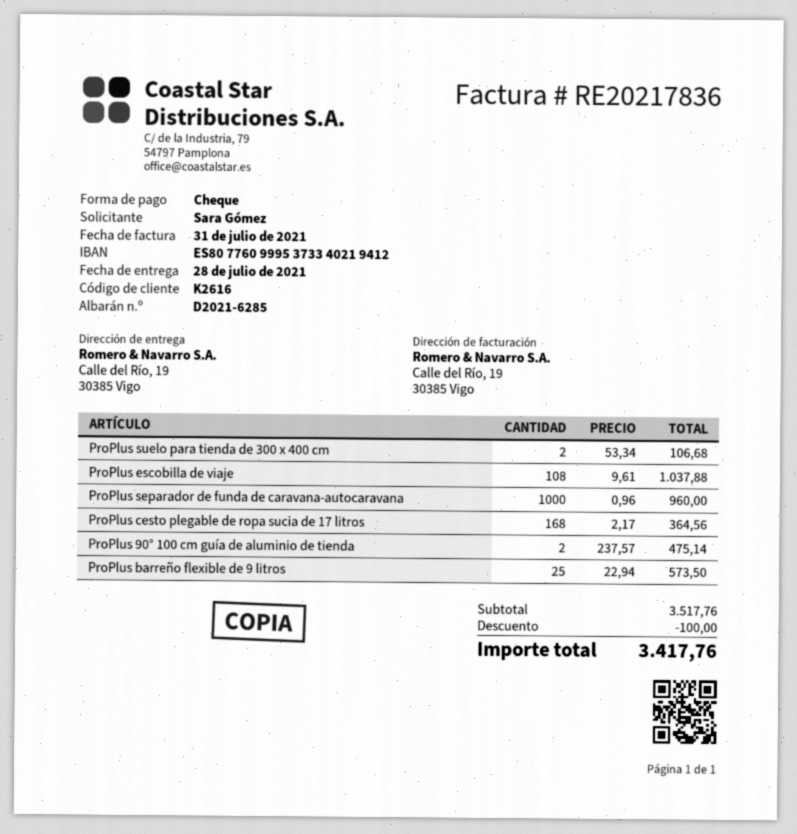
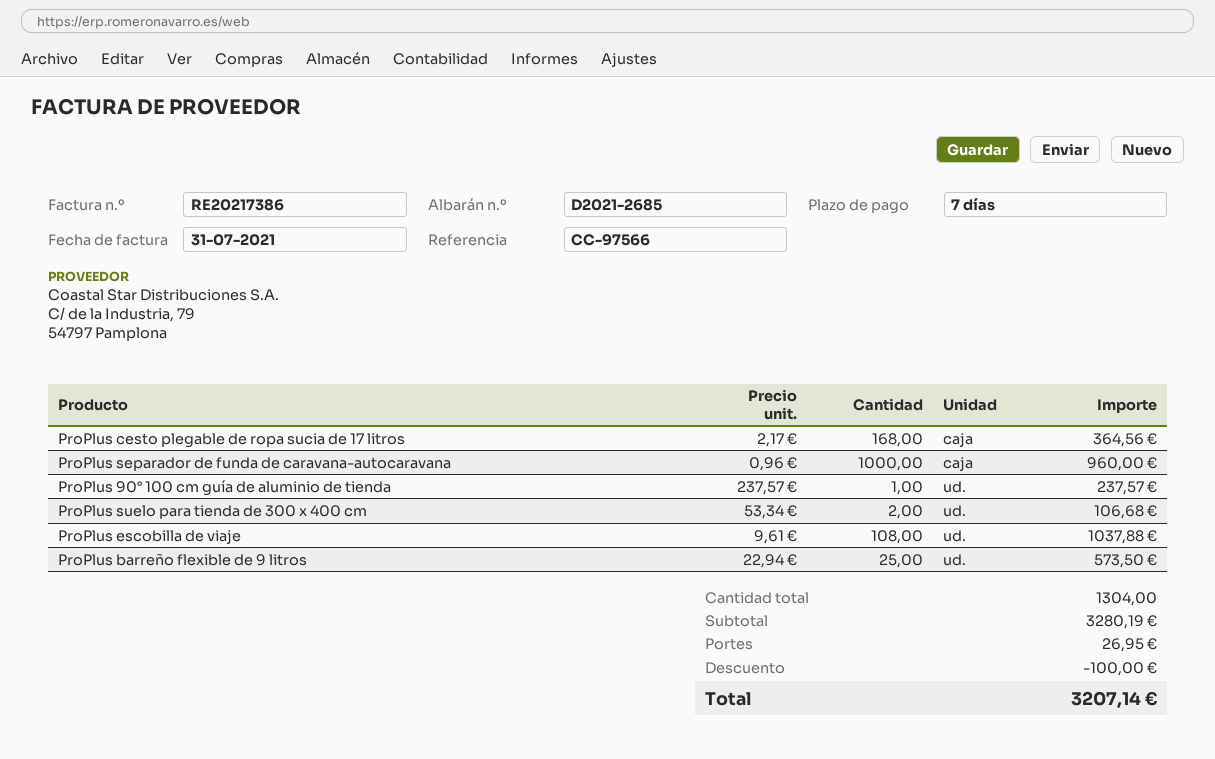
delivery note number: D2021-6285 -> D2021-2685
invoice number: RE20217836 -> RE20217386
ProPlus 90° 100 cm guía de aluminio de tienda: 2 x 237.57 = 475.14 -> 1 x 237.57 = 237.57
subtotal: 3517.76 -> 3280.19
shipping: none -> 26.95
total: 3417.76 -> 3207.14

